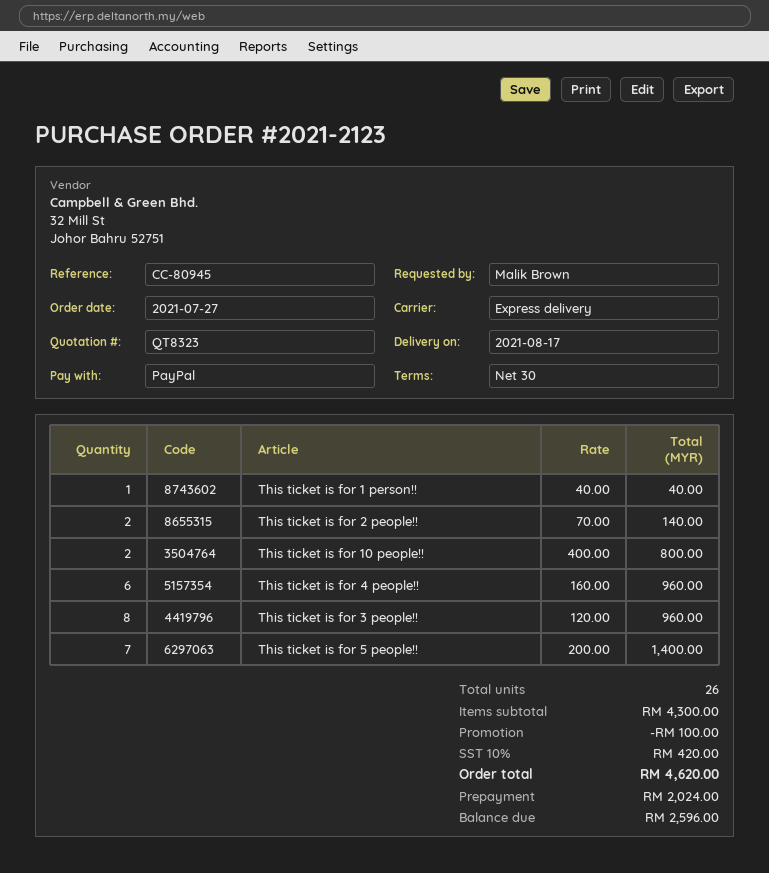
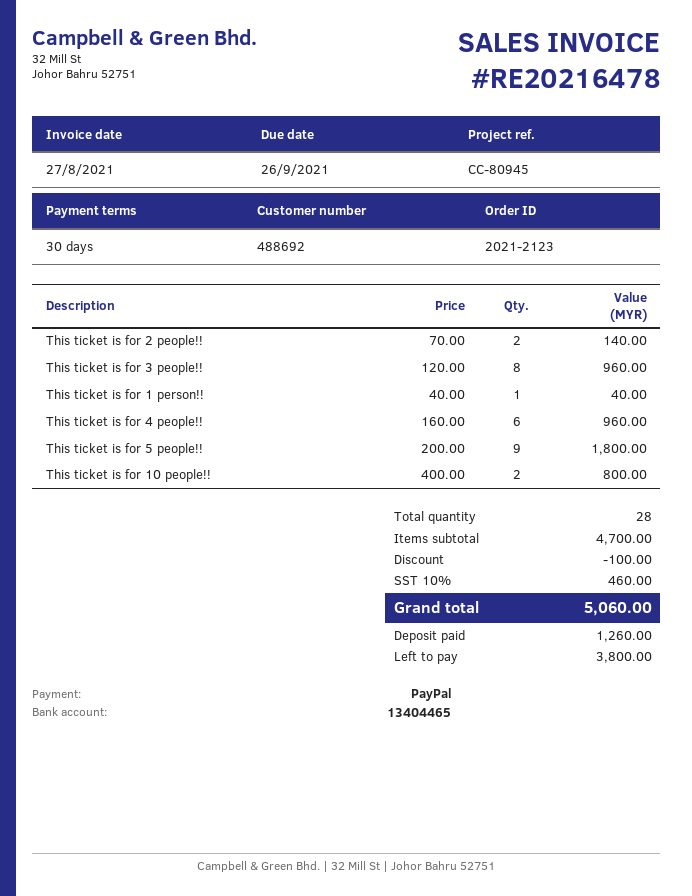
This ticket is for 5 people!!: 7 x 200.00 = 1400.00 -> 9 x 200.00 = 1800.00
total quantity: 26 -> 28
subtotal: 4300.00 -> 4700.00
tax: 10% = 420.00 -> 10% = 460.00
total: 4620.00 -> 5060.00
deposit: 2024.00 -> 1260.00
balance: 2596.00 -> 3800.00

